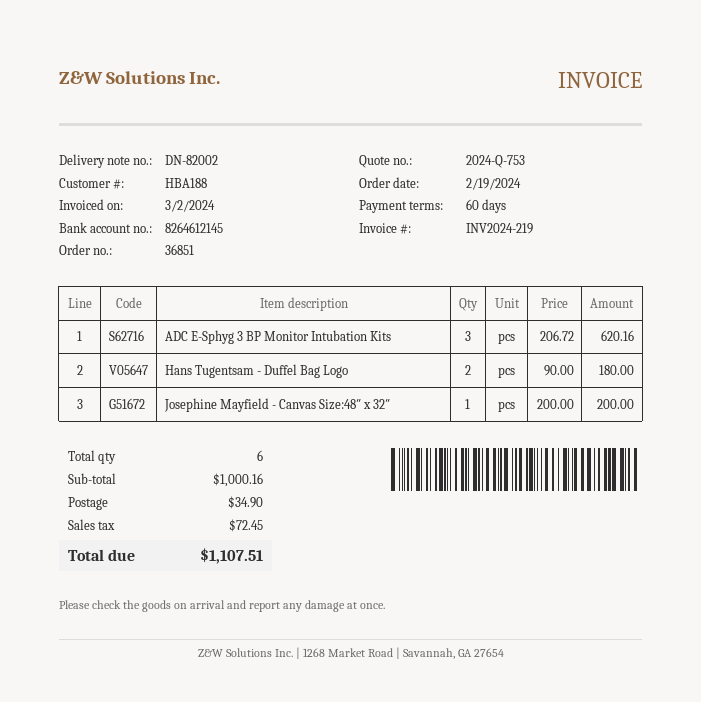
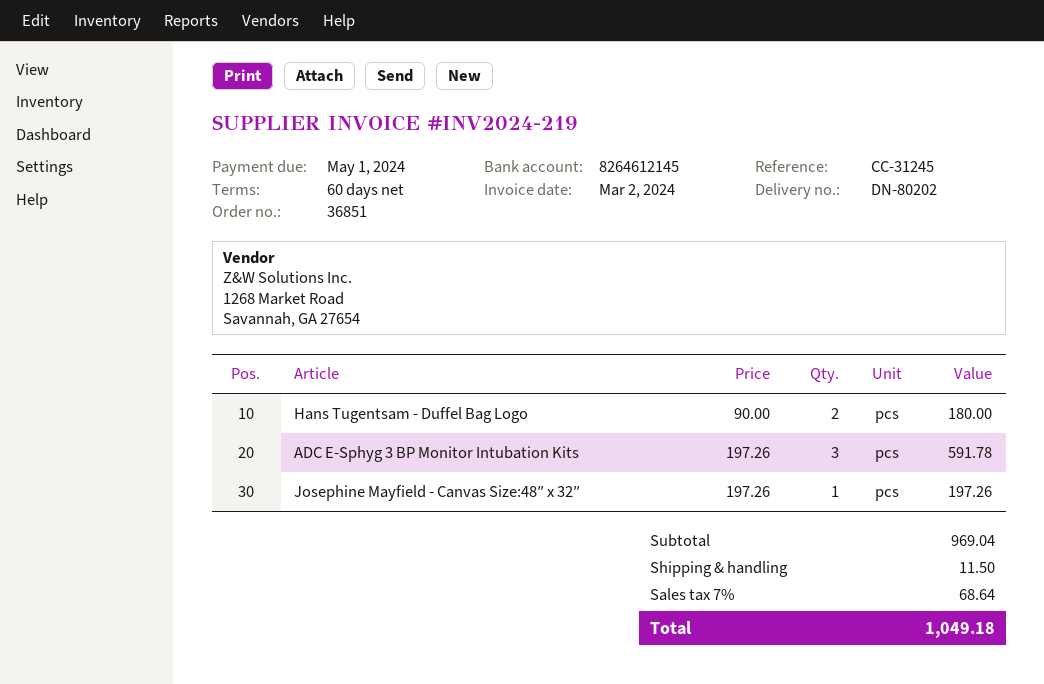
delivery note number: DN-82002 -> DN-80202
ADC E-Sphyg 3 BP Monitor Intubation Kits: 3 x 206.72 = 620.16 -> 3 x 197.26 = 591.78
Josephine Mayfield - Canvas Size:48″ x 32″: 1 x 200.00 = 200.00 -> 1 x 197.26 = 197.26
subtotal: 1000.16 -> 969.04
shipping: 34.90 -> 11.50
tax: 72.45 -> 68.64
total: 1107.51 -> 1049.18

